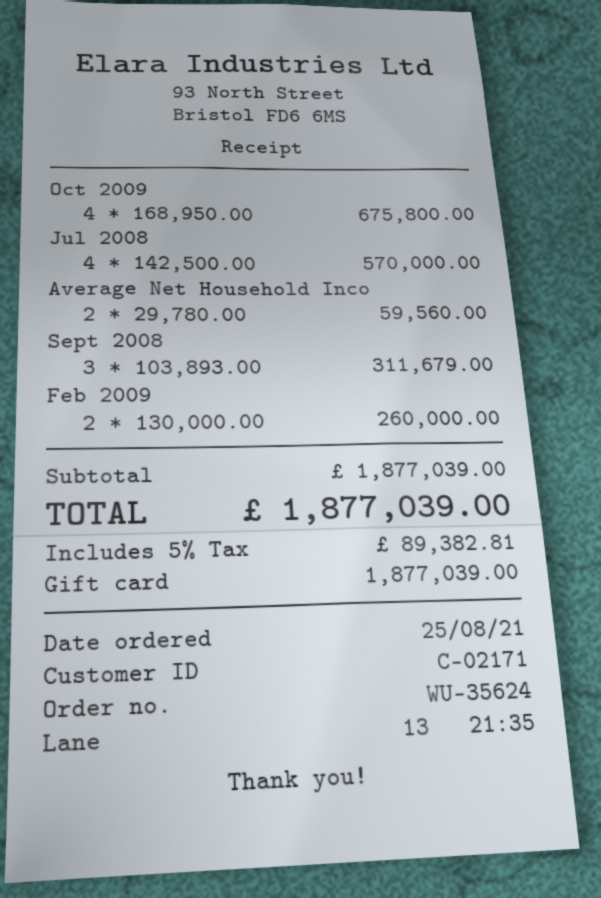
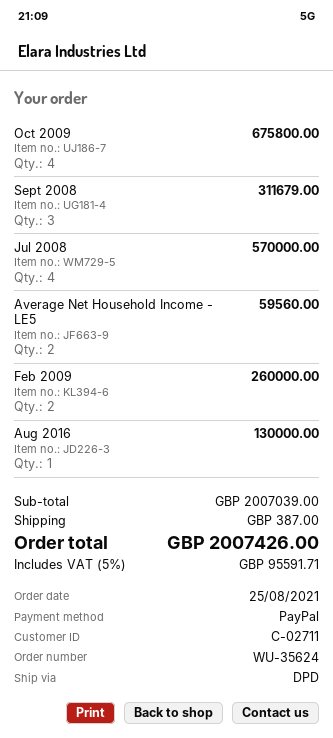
customer number: C-02171 -> C-02711
payment method: gift card -> PayPal
Aug 2016: none -> 1 for 130000.00
subtotal: 1877039.00 -> 2007039.00
shipping: none -> 387.00
tax: 5% = 89382.81 -> 5% = 95591.71
total: 1877039.00 -> 2007426.00

